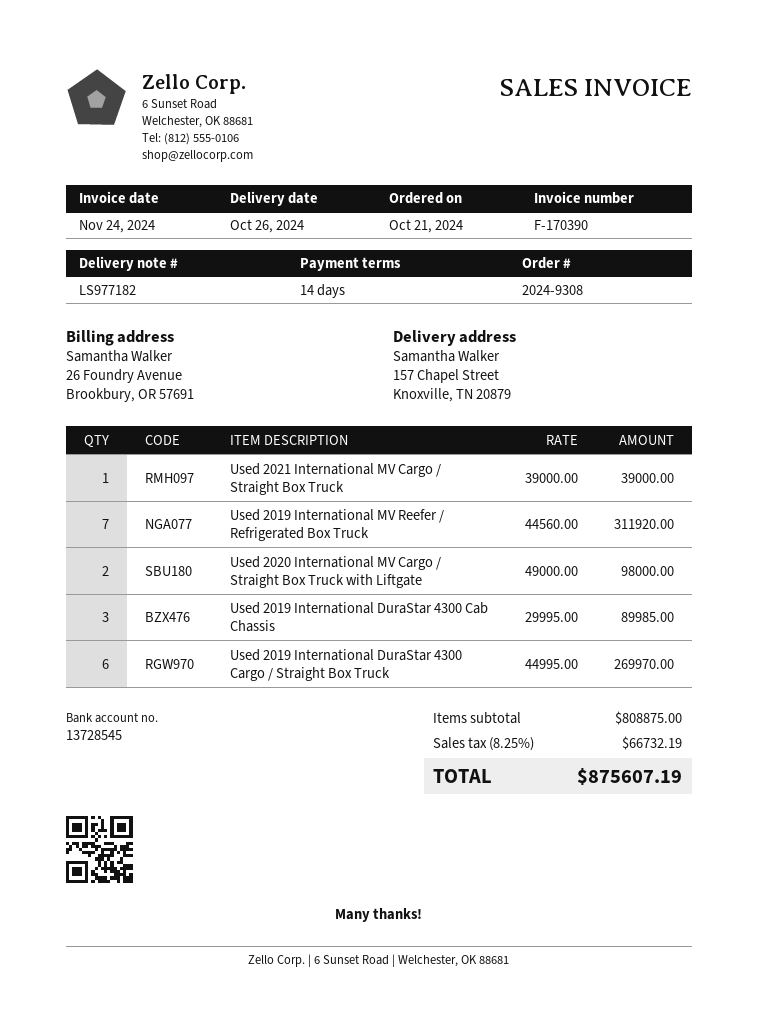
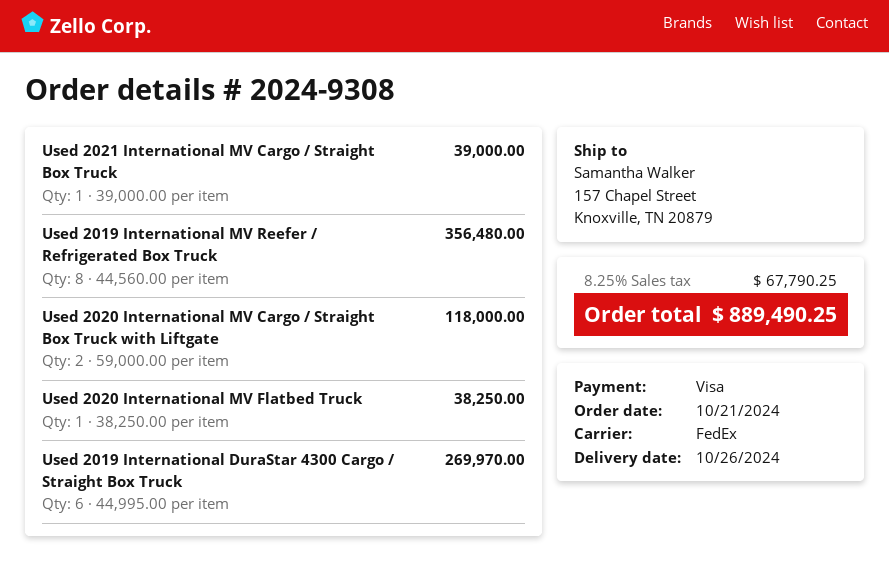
Used 2019 International MV Reefer / Refrigerated Box Truck: 7 x 44560.00 = 311920.00 -> 8 x 44560.00 = 356480.00
Used 2020 International MV Cargo / Straight Box Truck with Liftgate: 2 x 49000.00 = 98000.00 -> 2 x 59000.00 = 118000.00
Used 2019 International DuraStar 4300 Cab Chassis: 3 x 29995.00 = 89985.00 -> none
Used 2020 International MV Flatbed Truck: none -> 1 x 38250.00 = 38250.00
tax: 8.25% = 66732.19 -> 8.25% = 67790.25
total: 875607.19 -> 889490.25

